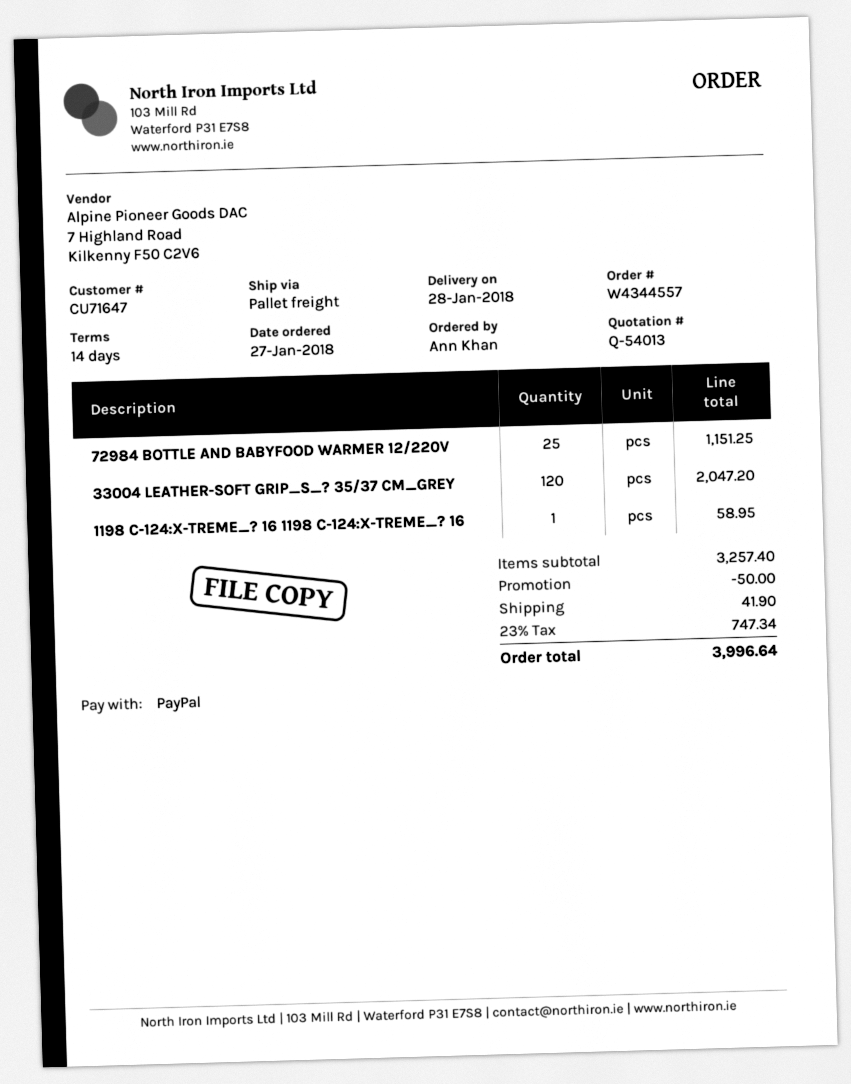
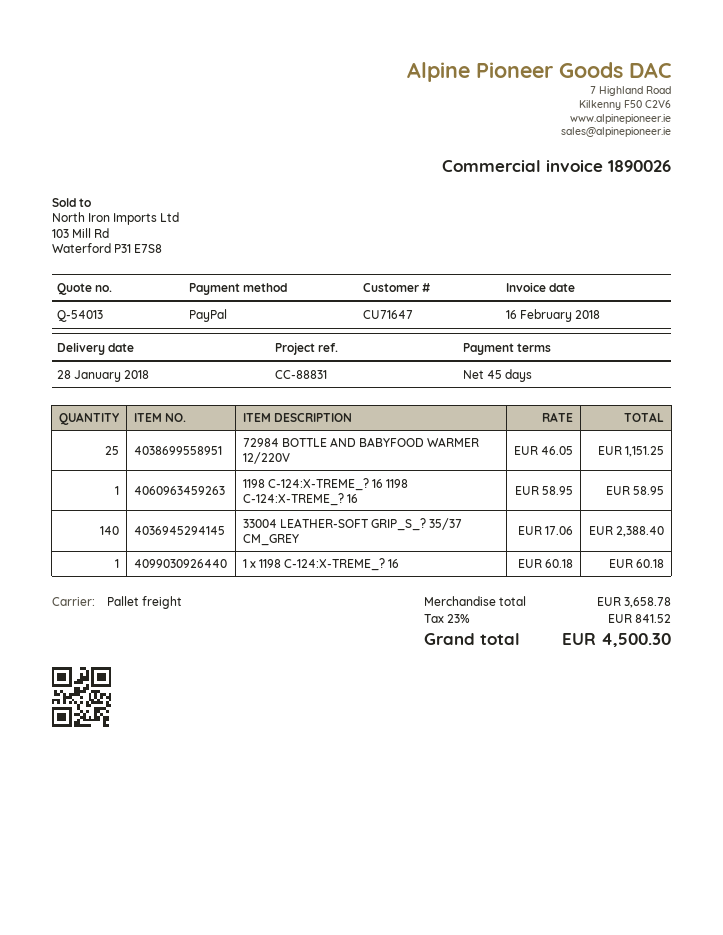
payment terms: 14 days -> 45 days
33004 LEATHER-SOFT GRIP_S_? 35/37 CM_GREY: 120 for 2047.20 -> 140 for 2388.40
1 x 1198 C-124:X-TREME_? 16: none -> 1 for 60.18
subtotal: 3257.40 -> 3658.78
discount: 50.00 -> none
shipping: 41.90 -> none
tax: 23% = 747.34 -> 23% = 841.52
total: 3996.64 -> 4500.30

